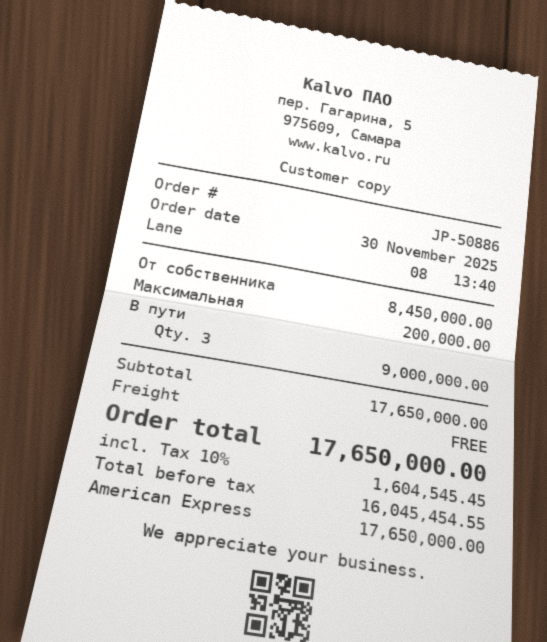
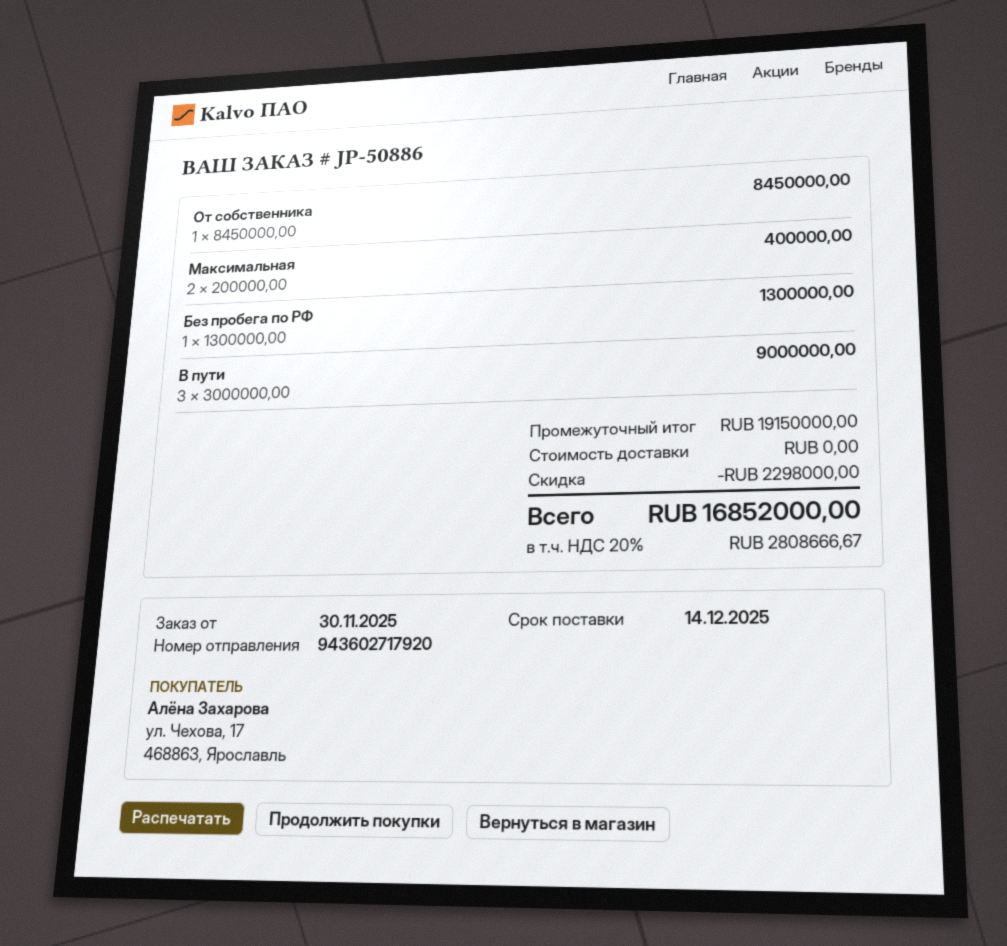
Максимальная: 1 for 200000.00 -> 2 for 400000.00
Без пробега по РФ: none -> 1 for 1300000.00
subtotal: 17650000.00 -> 19150000.00
discount: none -> 2298000.00
tax: 10% = 1604545.45 -> 20% = 2808666.67
total: 17650000.00 -> 16852000.00

